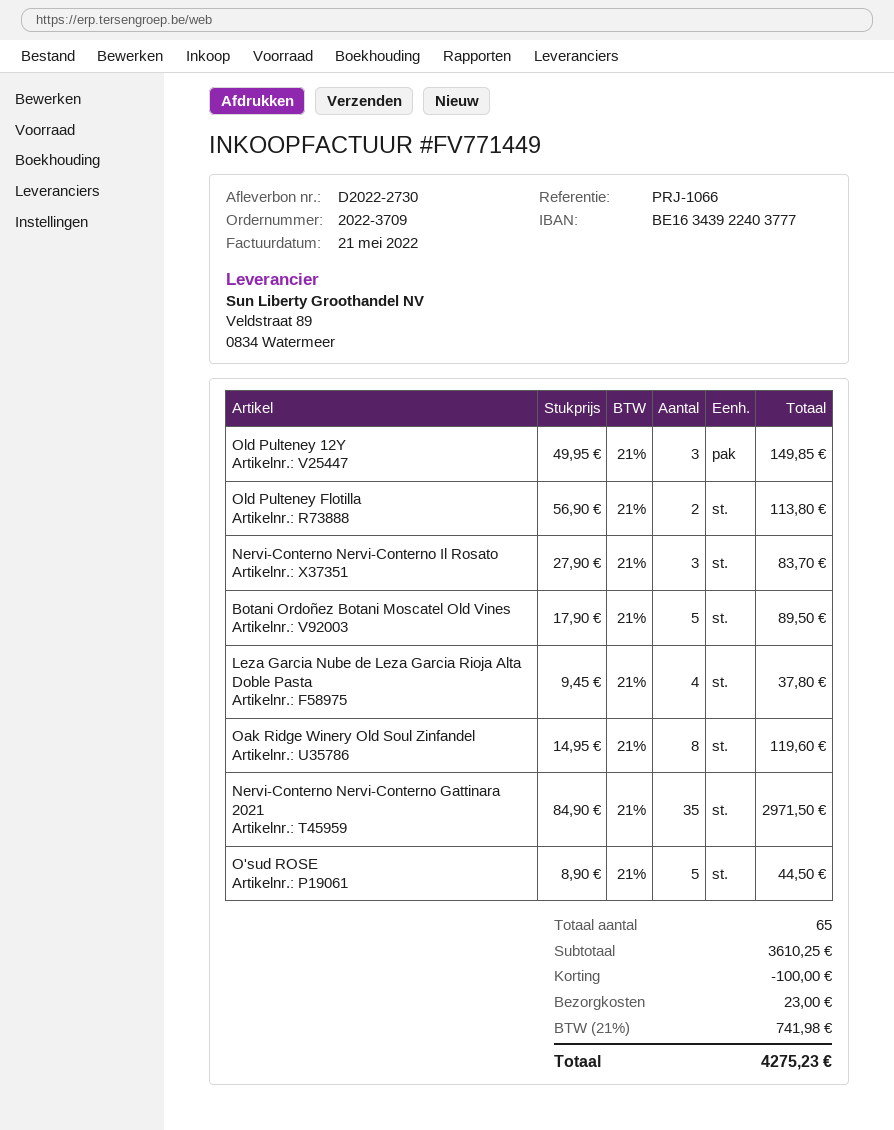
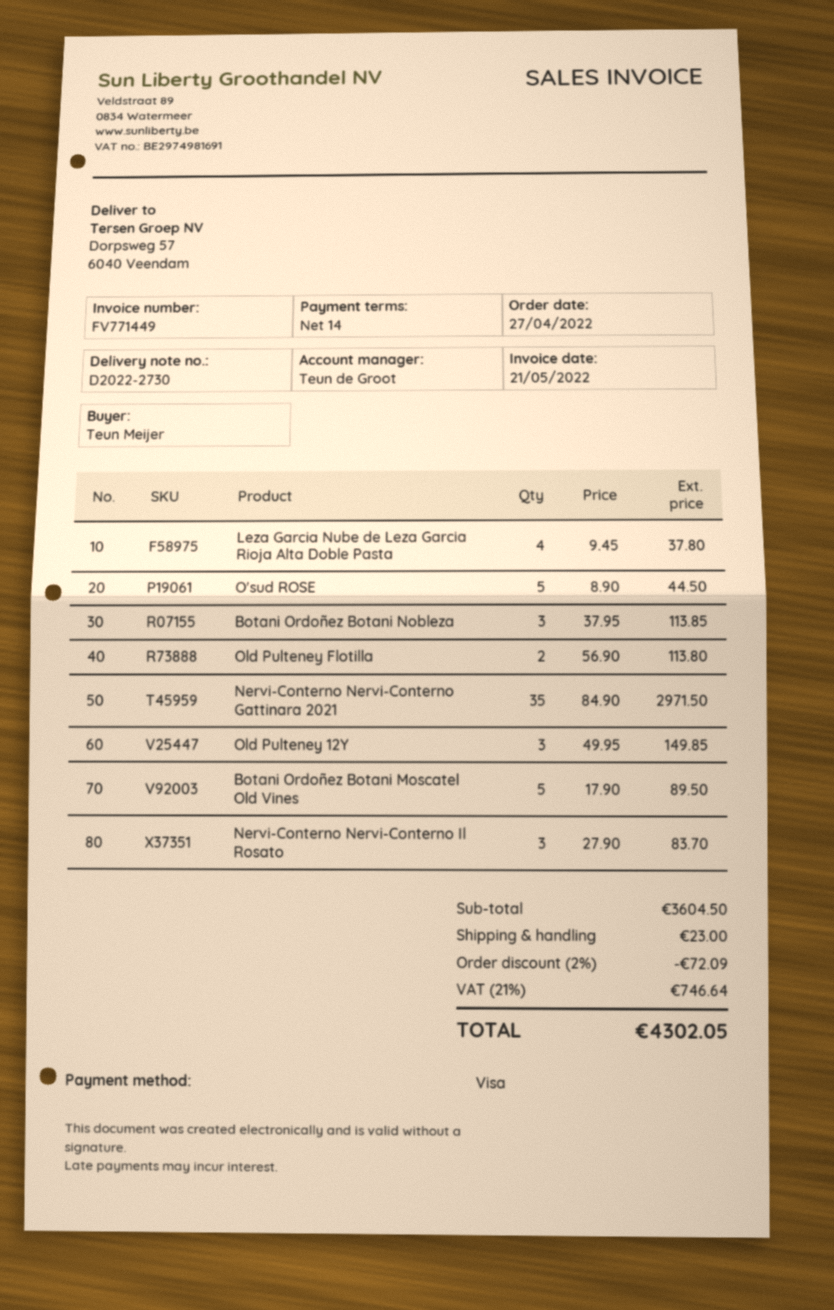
Oak Ridge Winery Old Soul Zinfandel: 8 x 14.95 = 119.60 -> none
Botani Ordoñez Botani Nobleza: none -> 3 x 37.95 = 113.85
subtotal: 3610.25 -> 3604.50
discount: 100.00 -> 72.09
tax: 21% = 741.98 -> 21% = 746.64
total: 4275.23 -> 4302.05

